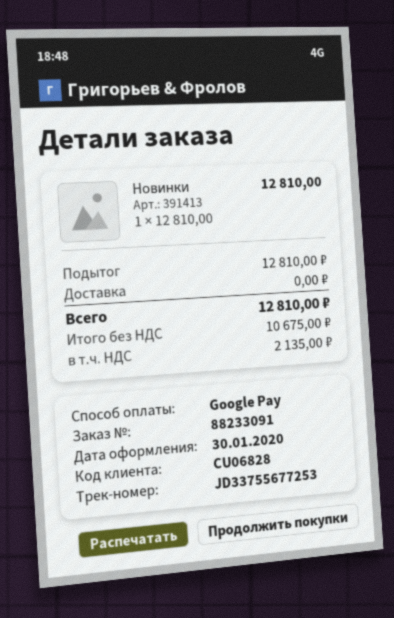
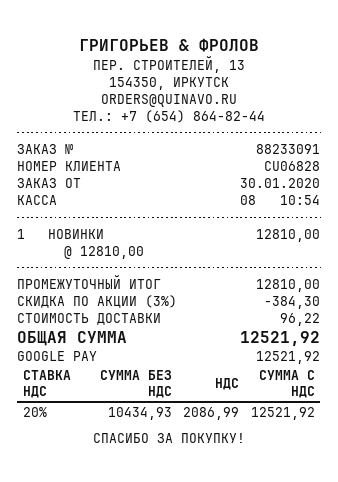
discount: none -> 3% = 384.30
shipping: 0.00 -> 96.22
net: 10675.00 -> 10434.93
tax: 2135.00 -> 2086.99
total: 12810.00 -> 12521.92

